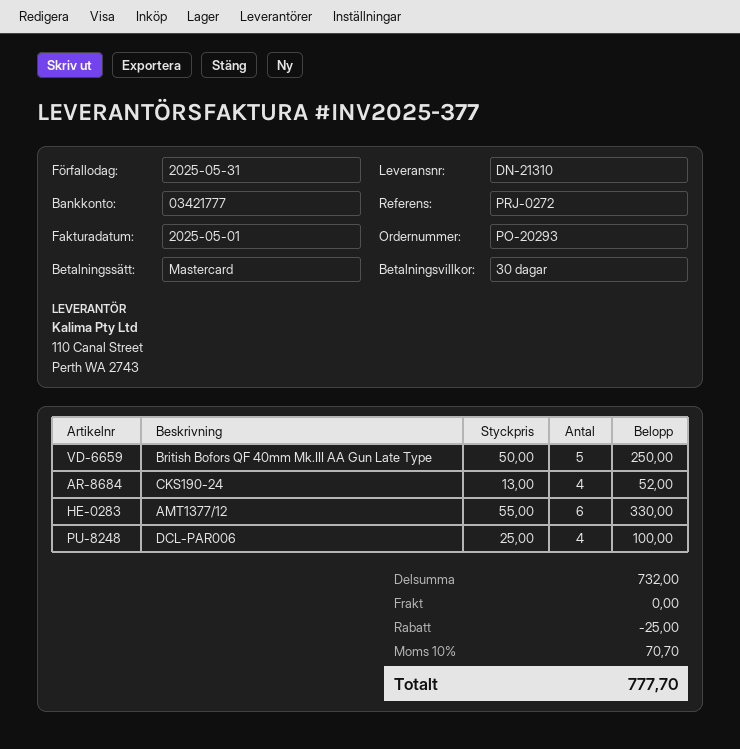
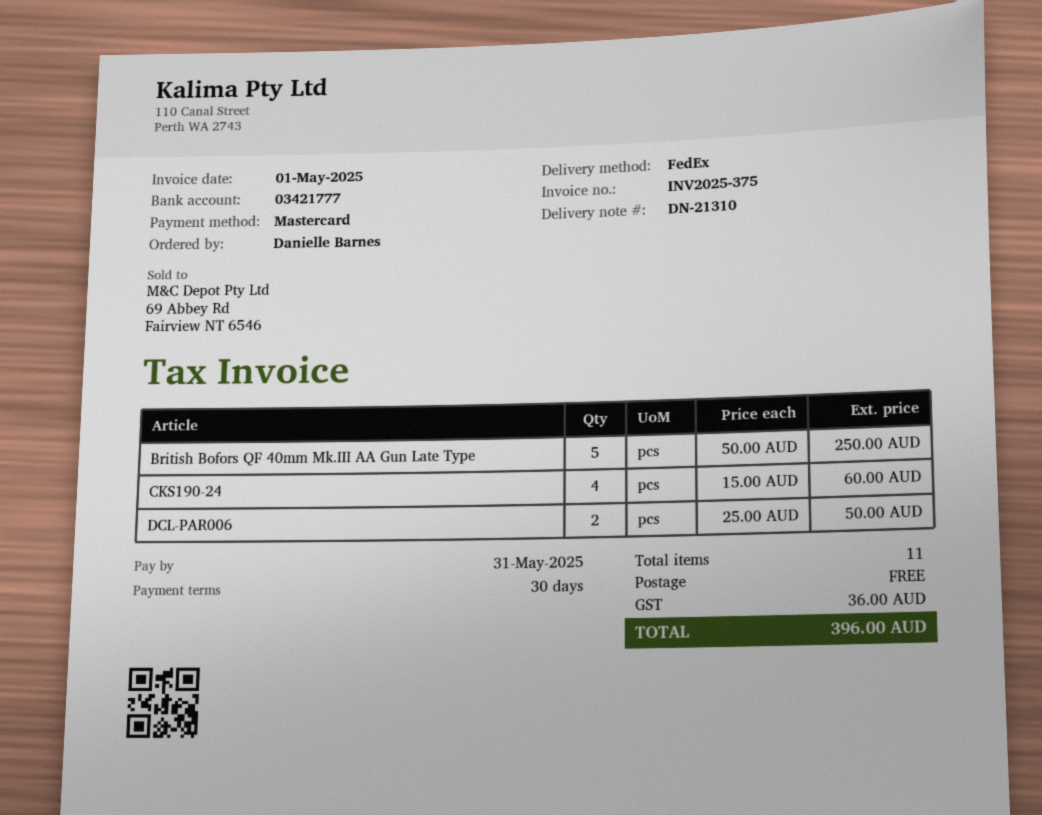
invoice number: INV2025-377 -> INV2025-375
CKS190-24: 4 x 13.00 = 52.00 -> 4 x 15.00 = 60.00
AMT1377/12: 6 x 55.00 = 330.00 -> none
DCL-PAR006: 4 x 25.00 = 100.00 -> 2 x 25.00 = 50.00
discount: 25.00 -> none
tax: 70.70 -> 36.00
total: 777.70 -> 396.00

